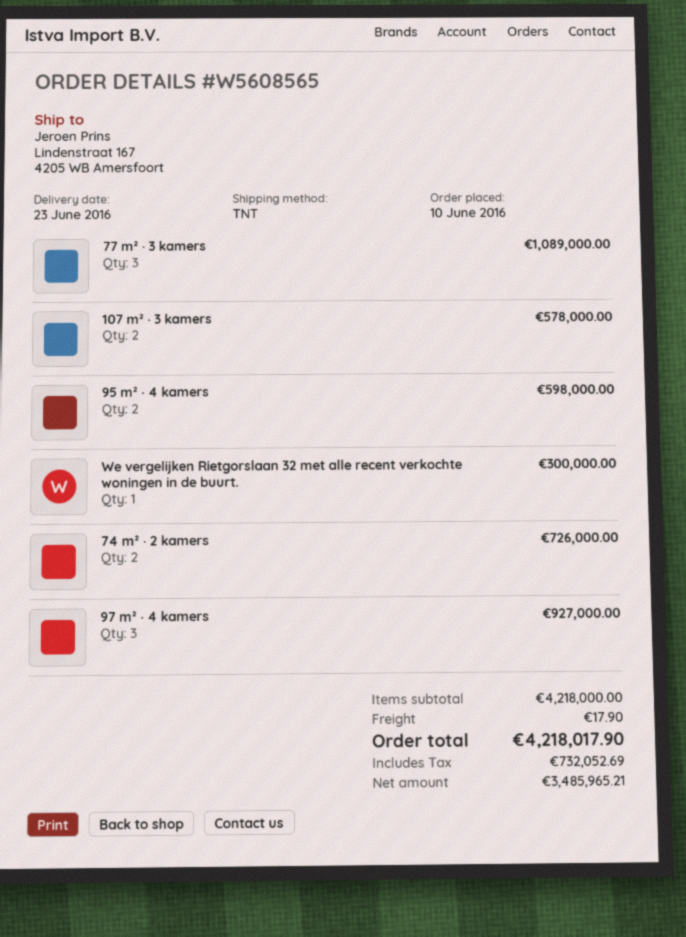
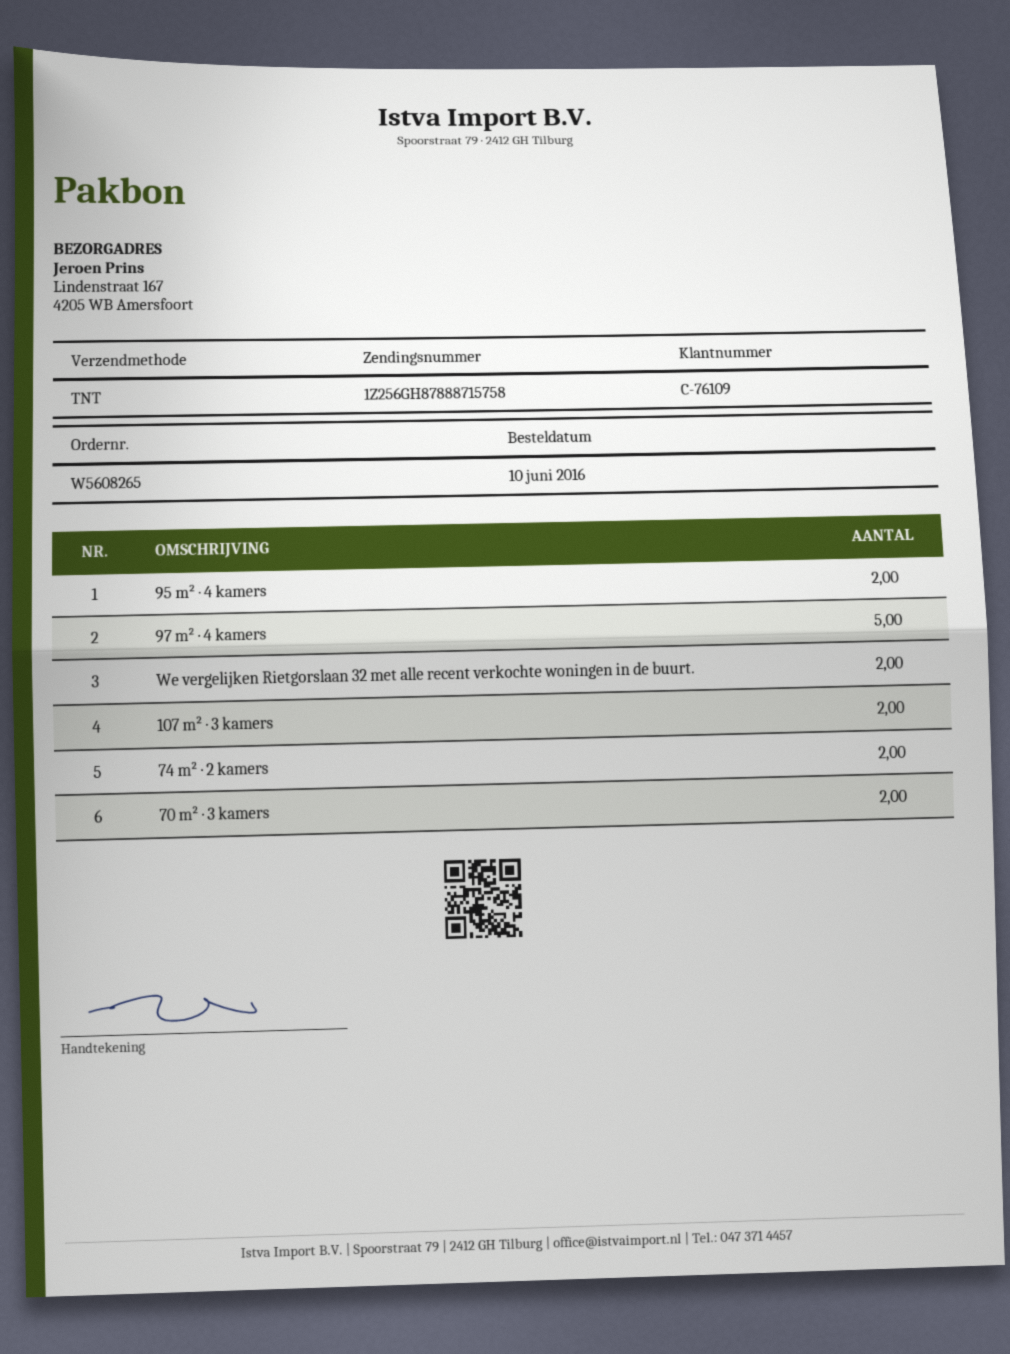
order number: W5608565 -> W5608265
77 m² · 3 kamers: 3 -> none
We vergelijken Rietgorslaan 32 met alle recent verkochte woningen in de buurt.: 1 -> 2
97 m² · 4 kamers: 3 -> 5
70 m² · 3 kamers: none -> 2

